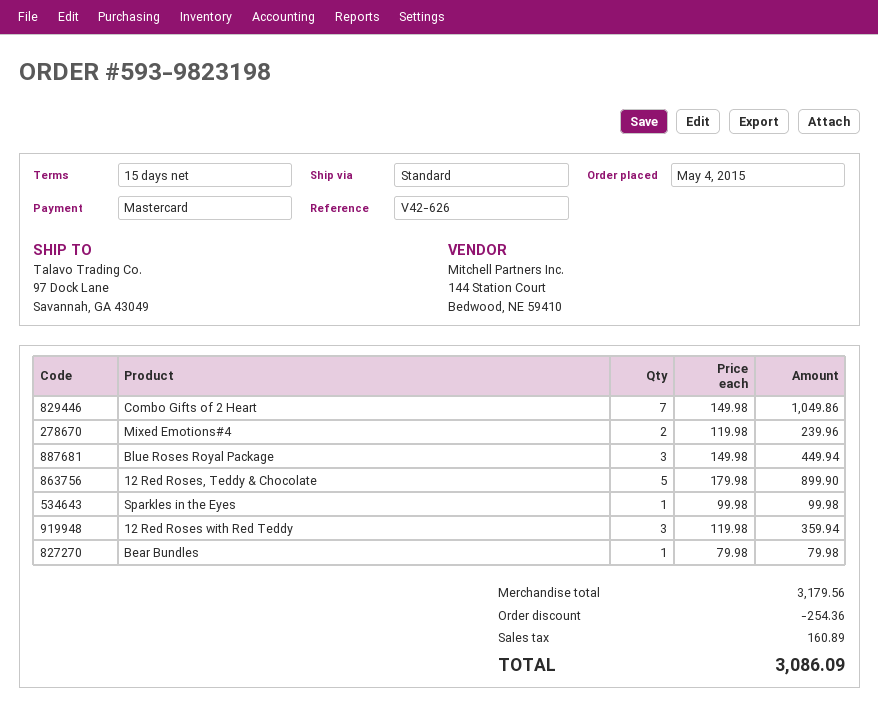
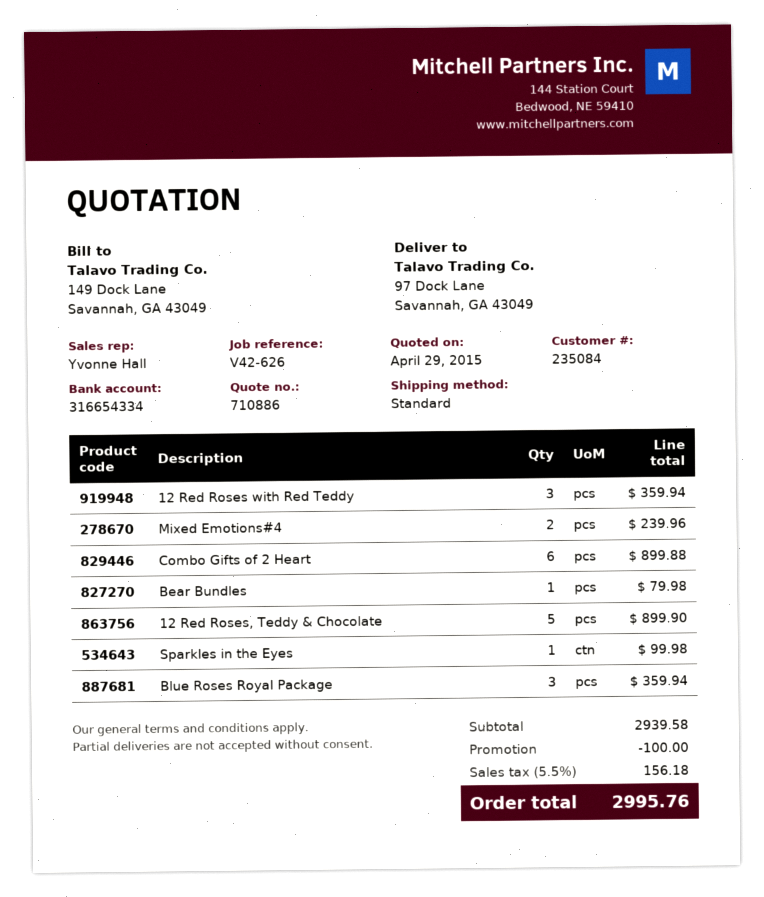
Combo Gifts of 2 Heart: 7 for 1049.86 -> 6 for 899.88
Blue Roses Royal Package: 3 for 449.94 -> 3 for 359.94
subtotal: 3179.56 -> 2939.58
discount: 254.36 -> 100.00
tax: 160.89 -> 156.18
total: 3086.09 -> 2995.76

